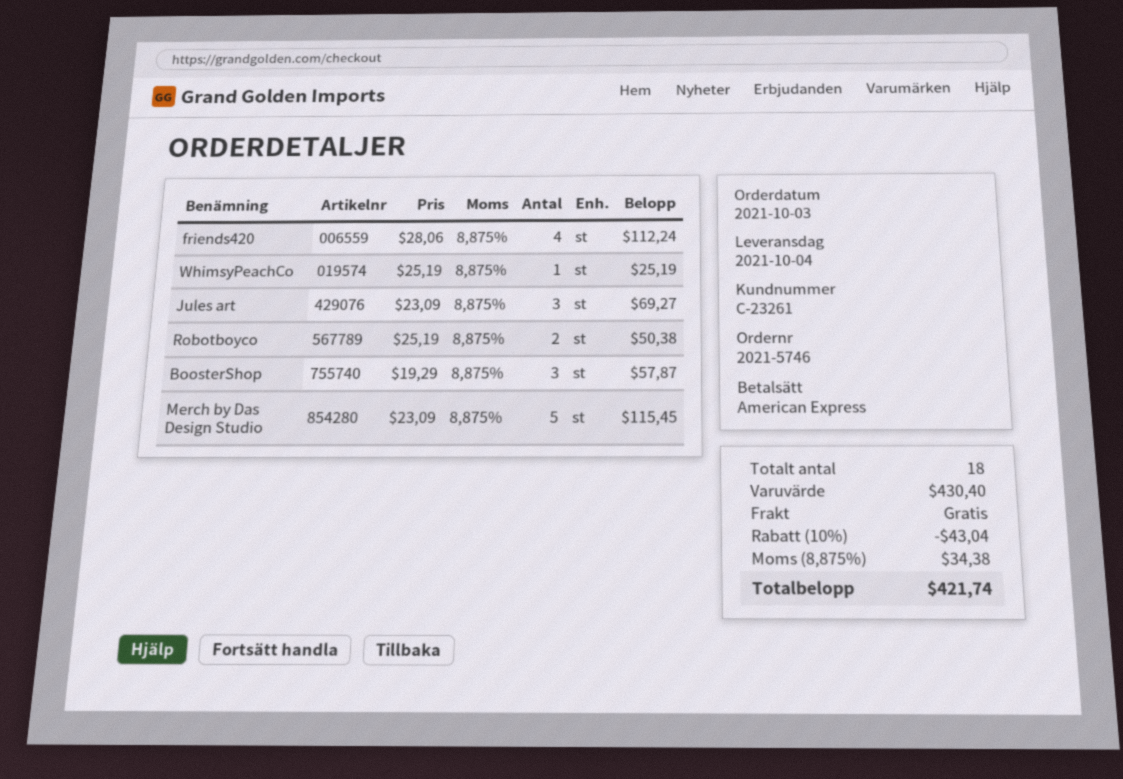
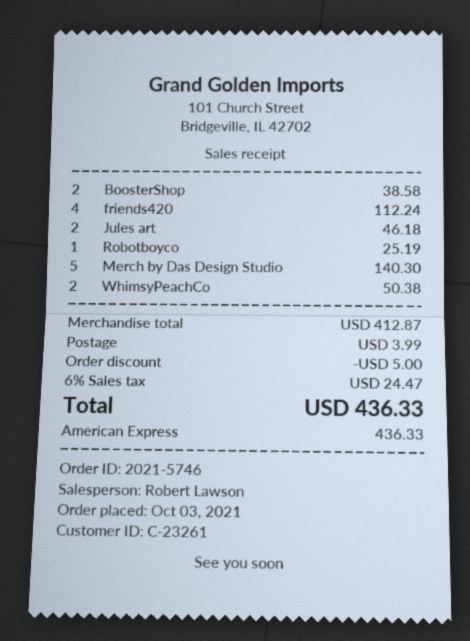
WhimsyPeachCo: 1 for 25.19 -> 2 for 50.38
Jules art: 3 for 69.27 -> 2 for 46.18
Robotboyco: 2 for 50.38 -> 1 for 25.19
BoosterShop: 3 for 57.87 -> 2 for 38.58
Merch by Das Design Studio: 5 for 115.45 -> 5 for 140.30
subtotal: 430.40 -> 412.87
discount: 43.04 -> 5.00
shipping: 0.00 -> 3.99
tax: 8.875% = 34.38 -> 6% = 24.47
total: 421.74 -> 436.33

